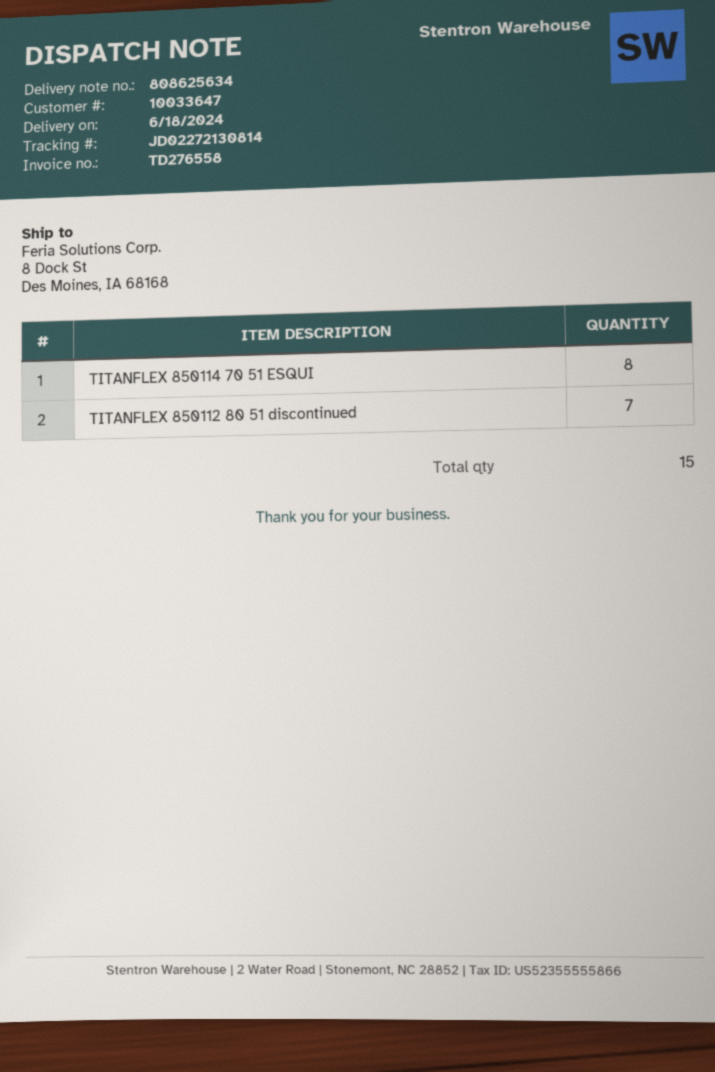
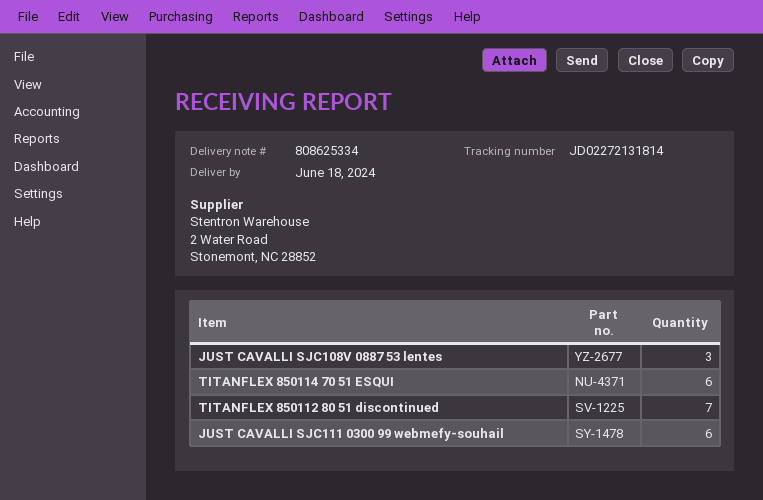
delivery note number: 808625634 -> 808625334
tracking number: JD02272130814 -> JD02272131814
TITANFLEX 850114 70 51 ESQUI: 8 -> 6
JUST CAVALLI SJC108V 0887 53 lentes: none -> 3
JUST CAVALLI SJC111 0300 99 webmefy-souhail: none -> 6

